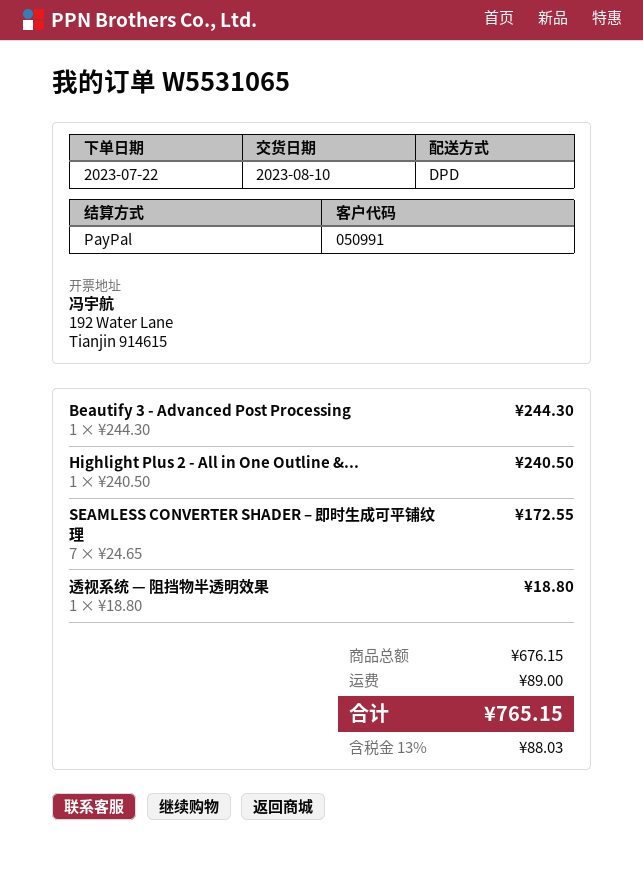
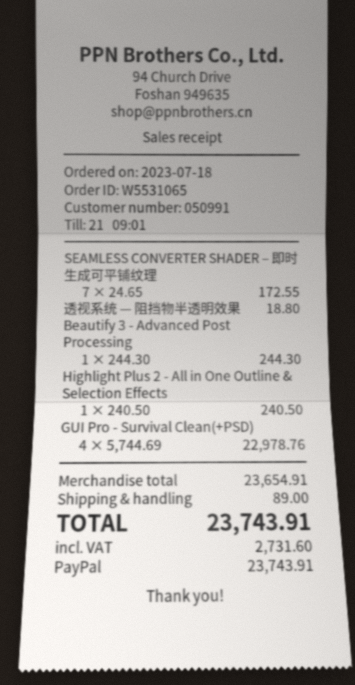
order date: 2023-07-22 -> 2023-07-18
GUI Pro - Survival Clean(+PSD): none -> 4 x 5744.69 = 22978.76
subtotal: 676.15 -> 23654.91
tax: 88.03 -> 2731.60
total: 765.15 -> 23743.91

